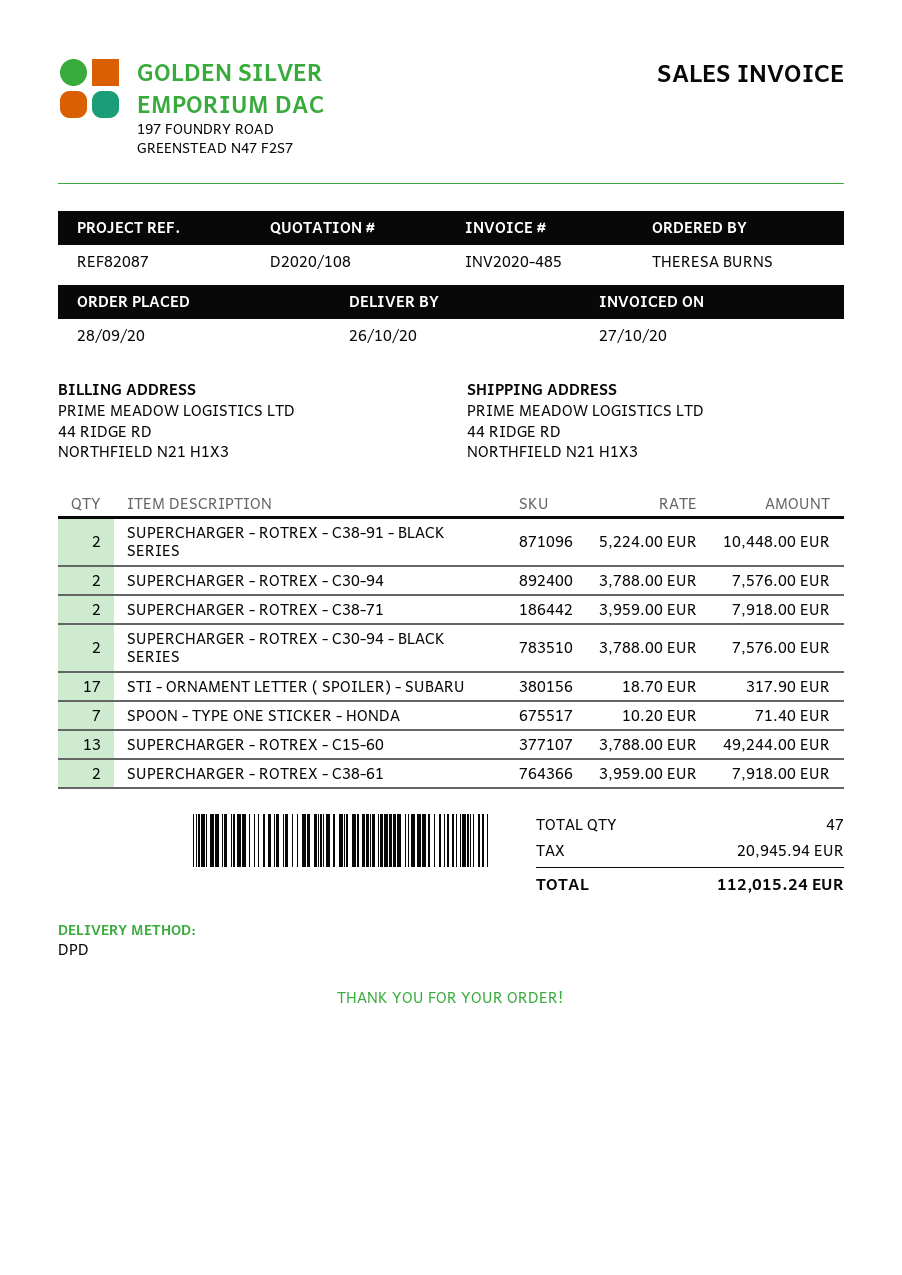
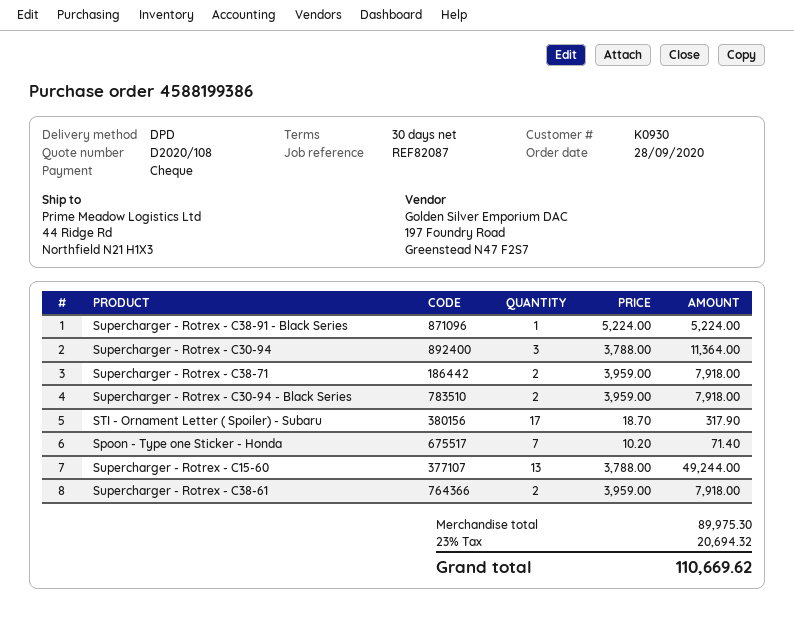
SUPERCHARGER - ROTREX - C38-91 - BLACK SERIES: 2 x 5224.00 = 10448.00 -> 1 x 5224.00 = 5224.00
SUPERCHARGER - ROTREX - C30-94: 2 x 3788.00 = 7576.00 -> 3 x 3788.00 = 11364.00
SUPERCHARGER - ROTREX - C30-94 - BLACK SERIES: 2 x 3788.00 = 7576.00 -> 2 x 3959.00 = 7918.00
tax: 20945.94 -> 20694.32
total: 112015.24 -> 110669.62

